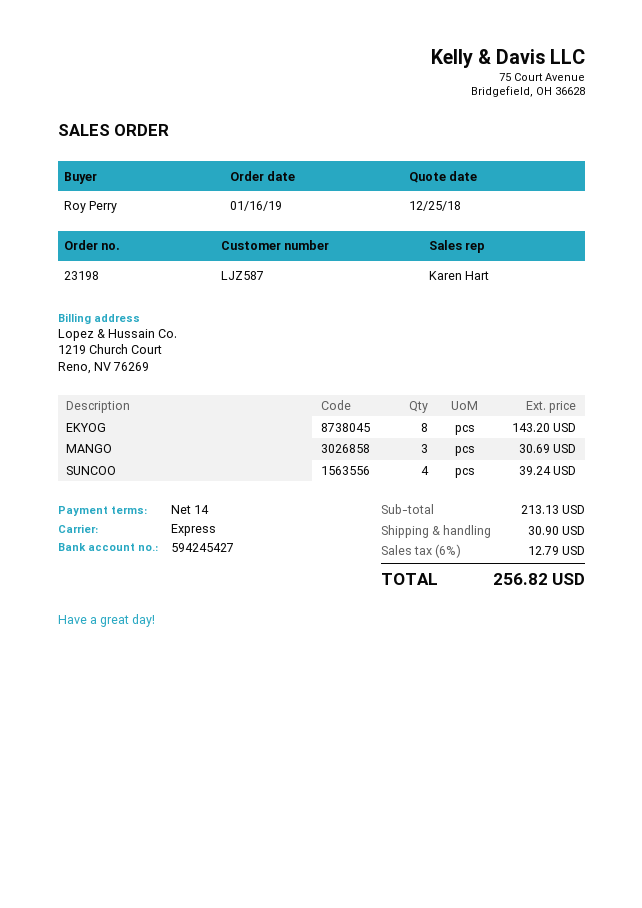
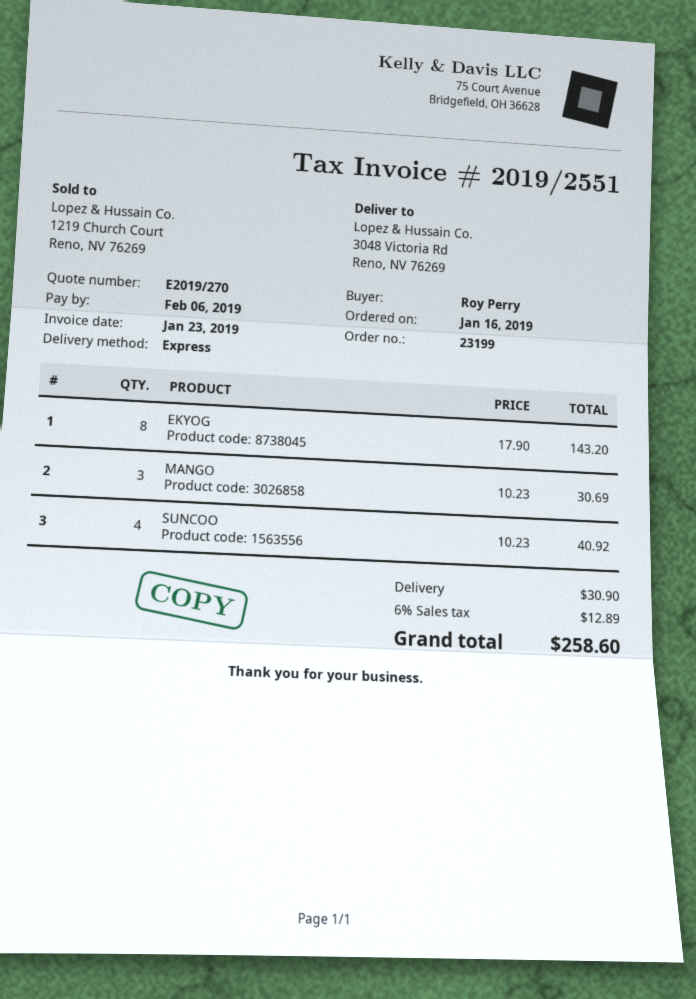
order number: 23198 -> 23199
SUNCOO: 4 for 39.24 -> 4 for 40.92
tax: 6% = 12.79 -> 6% = 12.89
total: 256.82 -> 258.60

